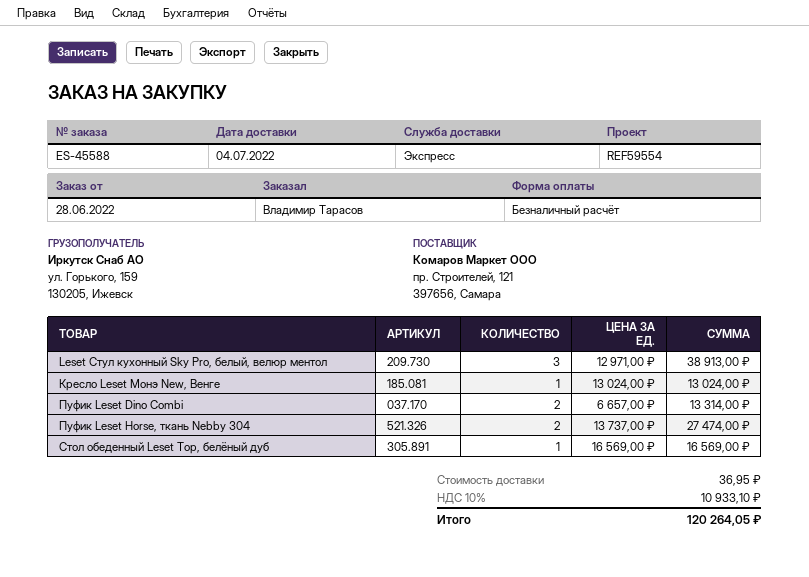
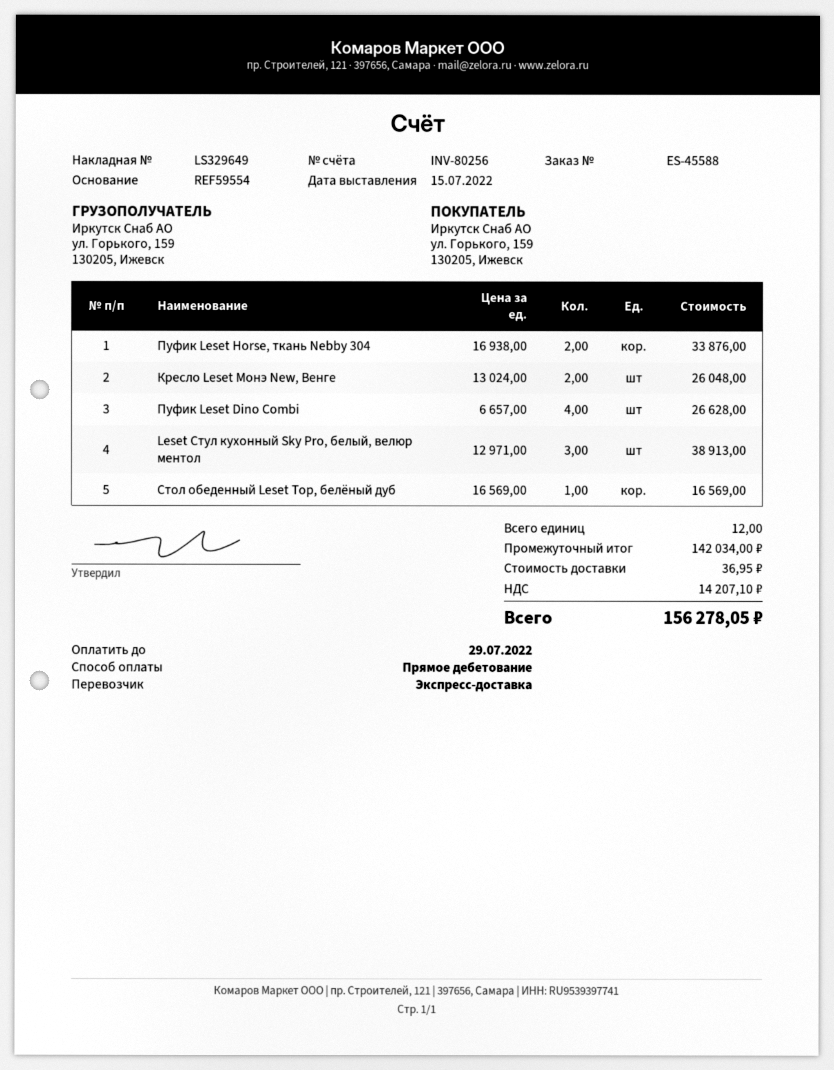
payment method: bank transfer -> direct debit
Кресло Leset Монэ New, Венге: 1 x 13024.00 = 13024.00 -> 2 x 13024.00 = 26048.00
Пуфик Leset Dino Combi: 2 x 6657.00 = 13314.00 -> 4 x 6657.00 = 26628.00
Пуфик Leset Horse, ткань Nebby 304: 2 x 13737.00 = 27474.00 -> 2 x 16938.00 = 33876.00
tax: 10933.10 -> 14207.10
total: 120264.05 -> 156278.05

